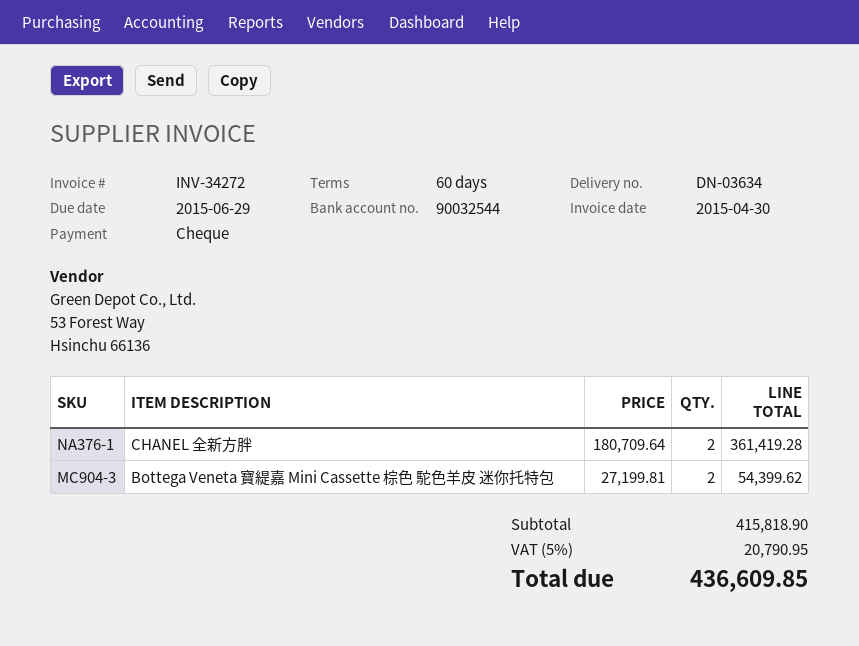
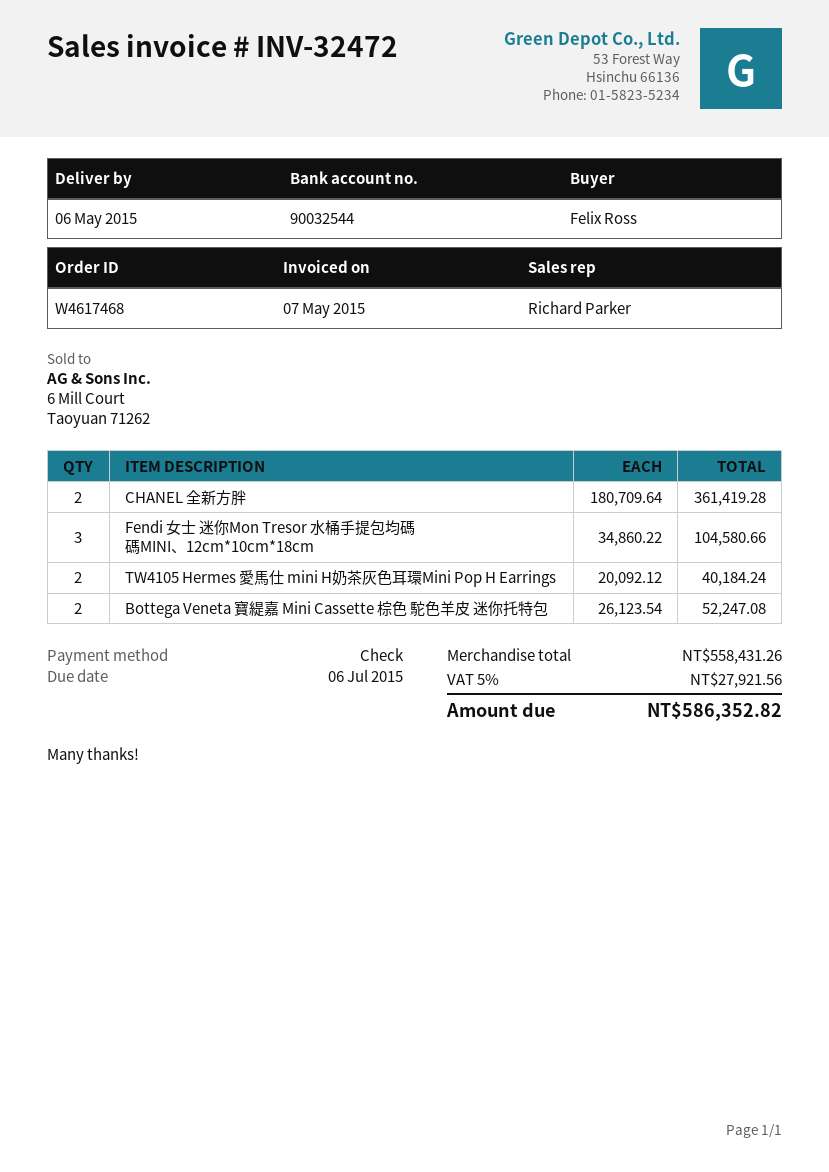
invoice number: INV-34272 -> INV-32472
invoice date: 2015-04-30 -> 2015-05-07
due date: 2015-06-29 -> 2015-07-06
Bottega Veneta 寶緹嘉 Mini Cassette 棕色 駝色羊皮 迷你托特包: 2 x 27199.81 = 54399.62 -> 2 x 26123.54 = 52247.08
Fendi 女士 迷你Mon Tresor 水桶手提包均碼碼MINI、12cm*10cm*18cm: none -> 3 x 34860.22 = 104580.66
TW4105 Hermes 愛馬仕 mini H奶茶灰色耳環Mini Pop H Earrings: none -> 2 x 20092.12 = 40184.24
subtotal: 415818.90 -> 558431.26
tax: 5% = 20790.95 -> 5% = 27921.56
total: 436609.85 -> 586352.82

